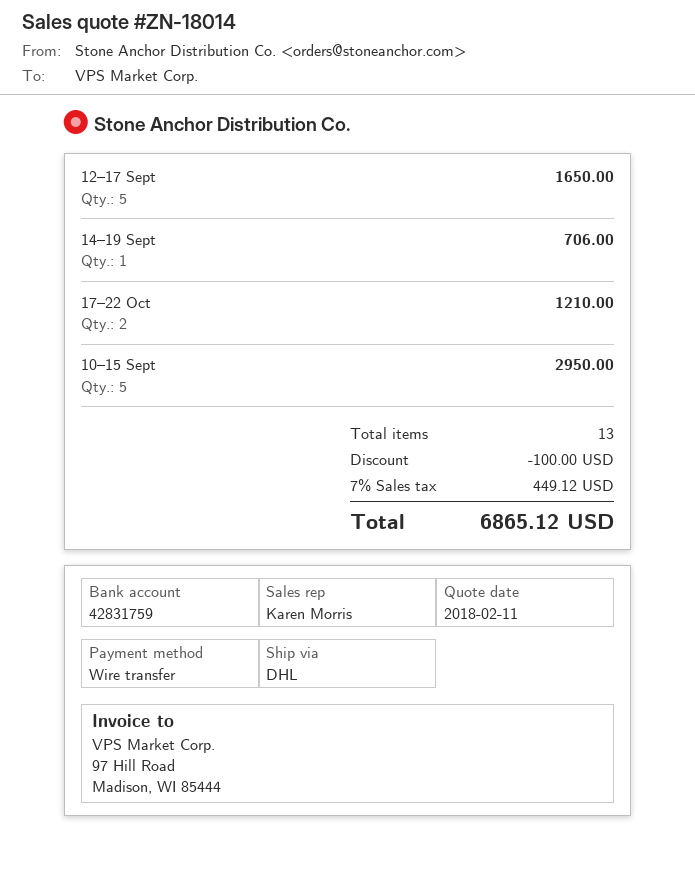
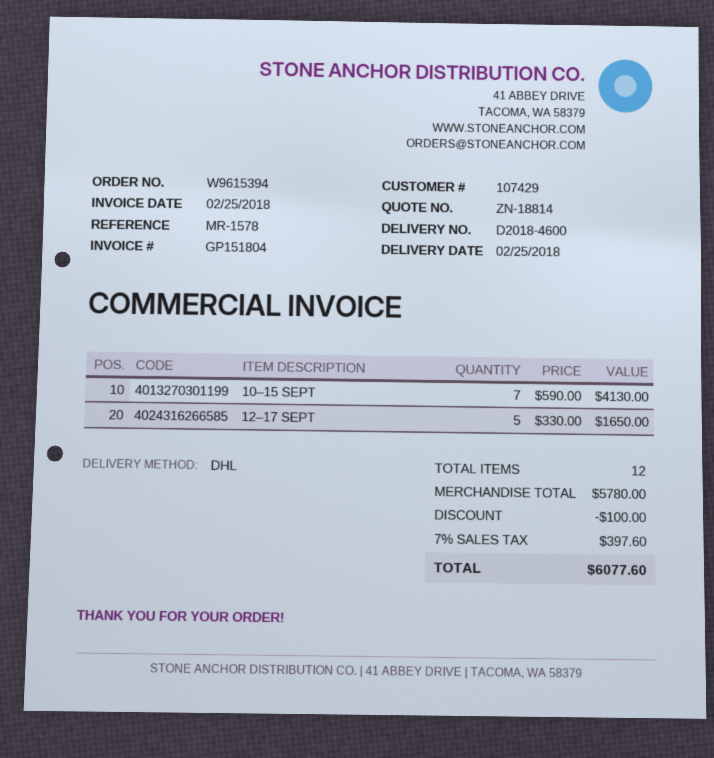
quote number: ZN-18014 -> ZN-18814
14–19 Sept: 1 for 706.00 -> none
17–22 Oct: 2 for 1210.00 -> none
10–15 Sept: 5 for 2950.00 -> 7 for 4130.00
total quantity: 13 -> 12
tax: 7% = 449.12 -> 7% = 397.60
total: 6865.12 -> 6077.60

